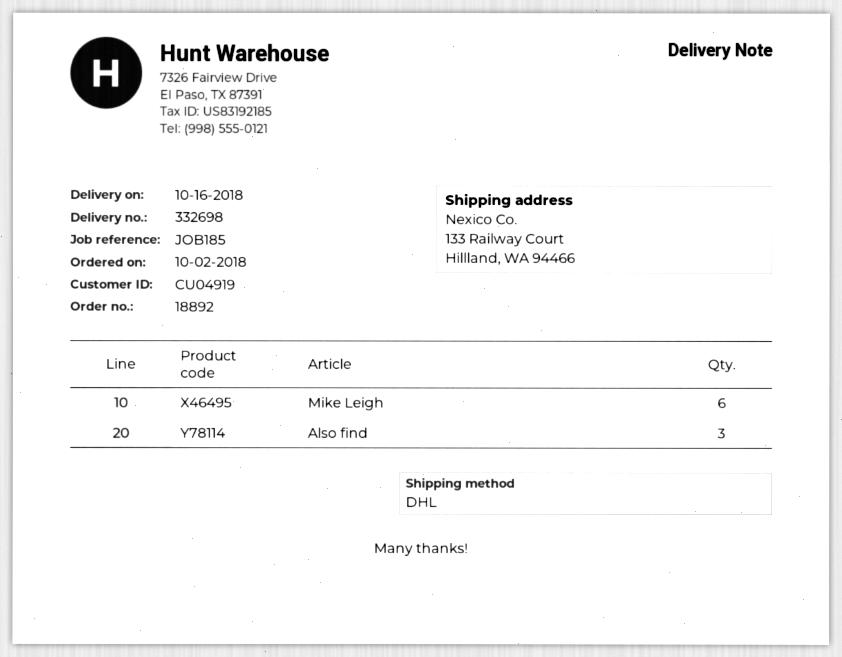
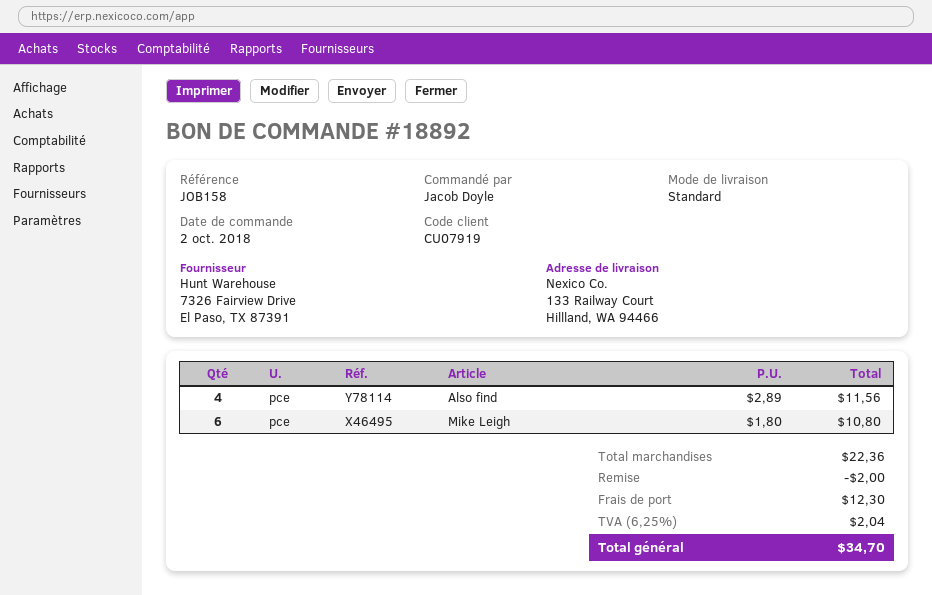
customer number: CU04919 -> CU07919
reference: JOB185 -> JOB158
shipping method: DHL -> standard
Also find: 3 -> 4

